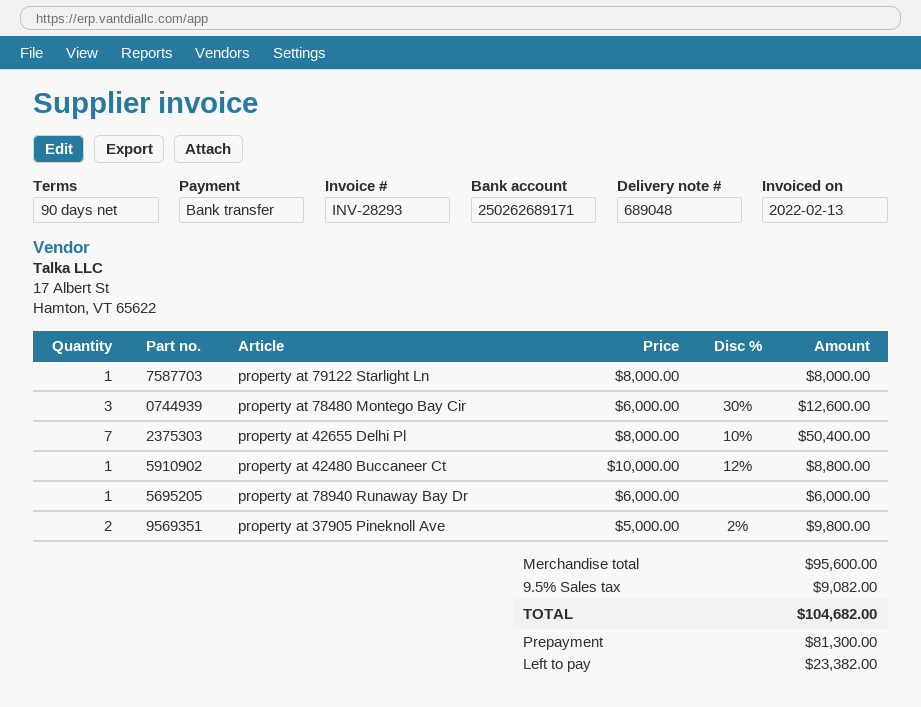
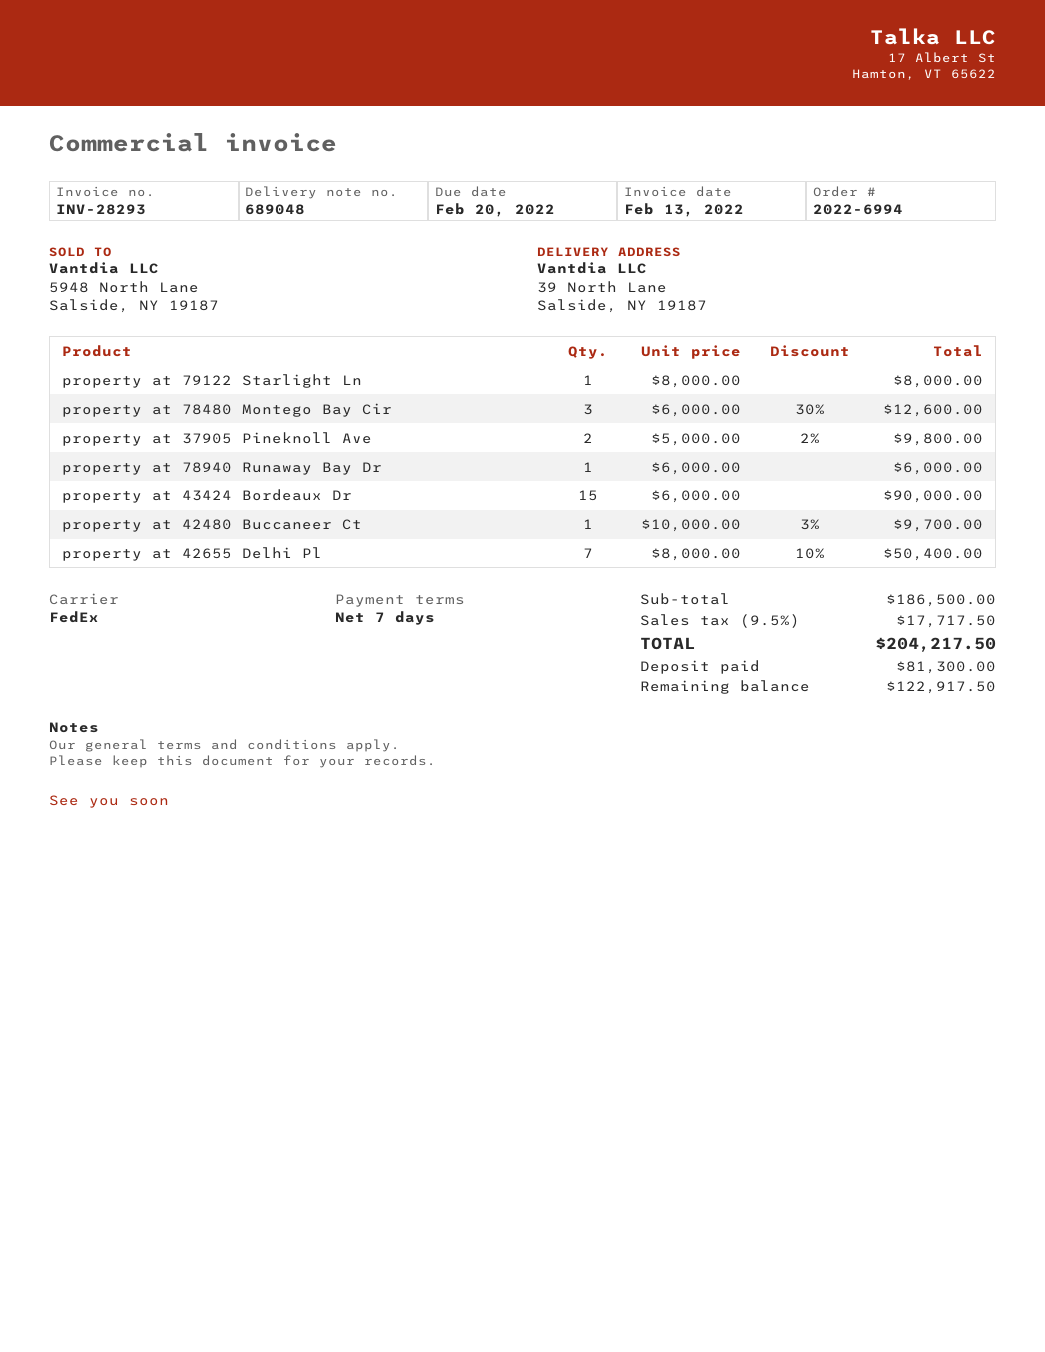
payment terms: 90 days -> 7 days
property at 42480 Buccaneer Ct: 1 x 10000.00 - 12% = 8800.00 -> 1 x 10000.00 - 3% = 9700.00
property at 43424 Bordeaux Dr: none -> 15 x 6000.00 = 90000.00
subtotal: 95600.00 -> 186500.00
tax: 9.5% = 9082.00 -> 9.5% = 17717.50
total: 104682.00 -> 204217.50
balance: 23382.00 -> 122917.50

